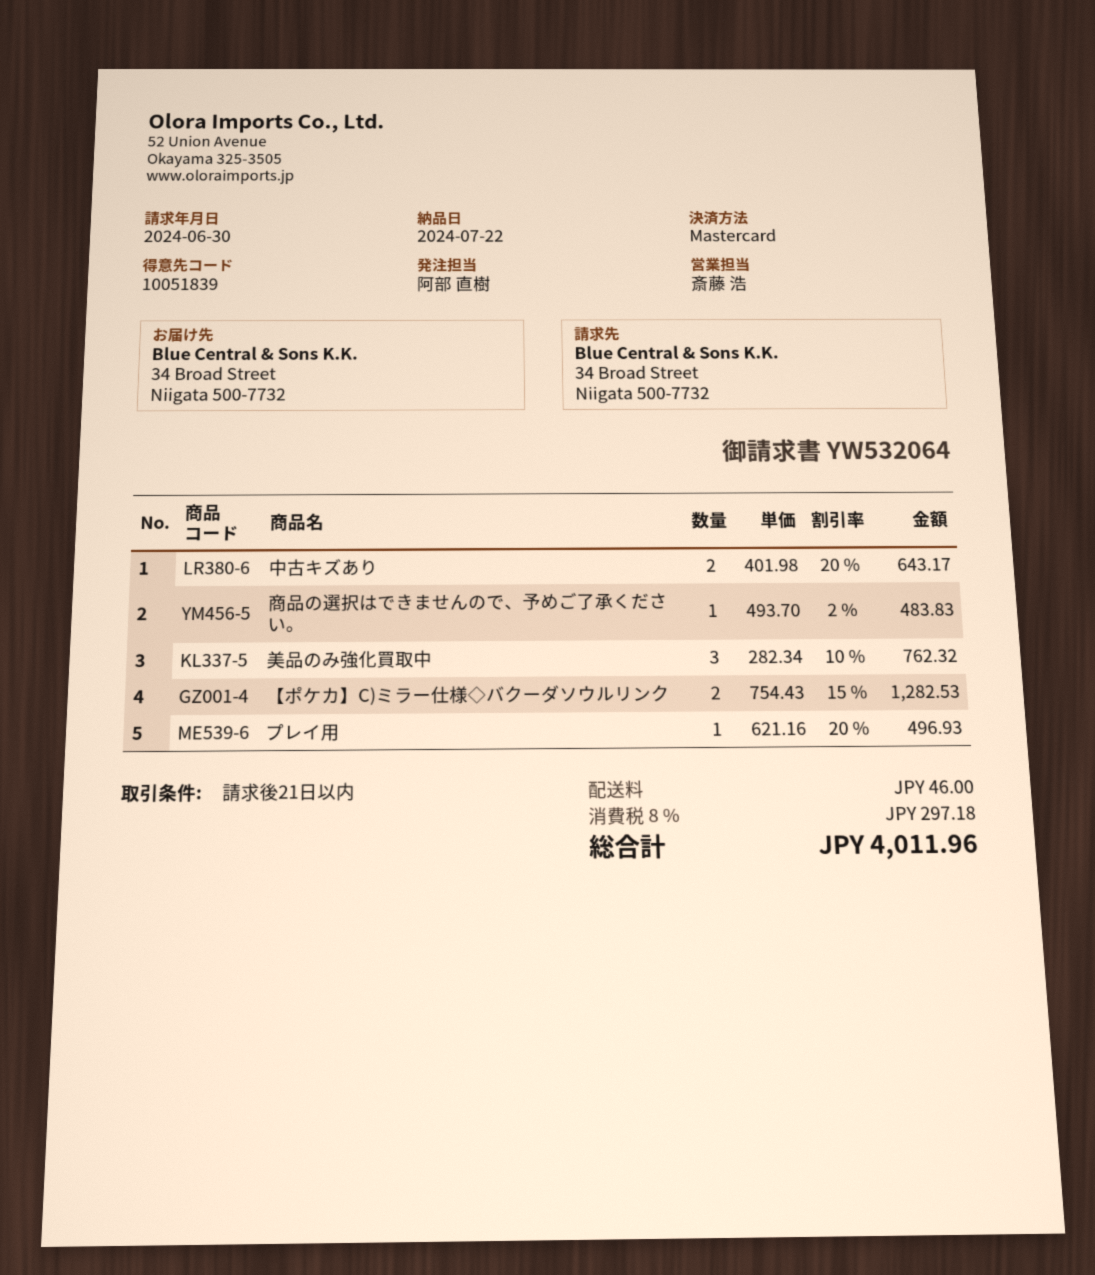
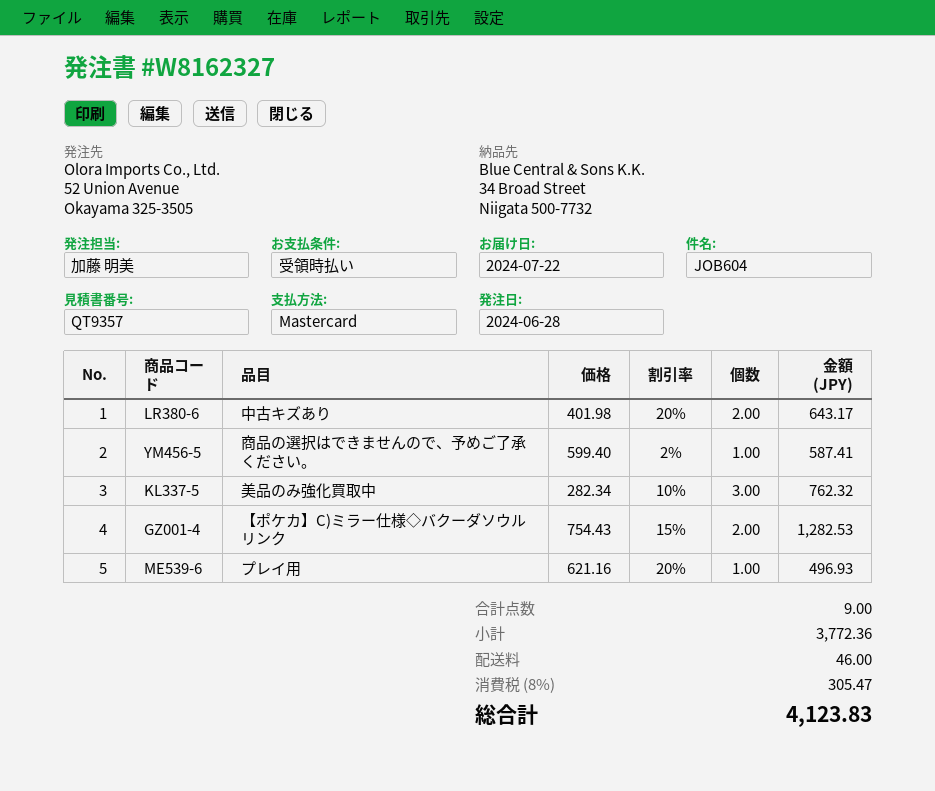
payment terms: 21 days -> on receipt
ordered by: 阿部 直樹 -> 加藤 明美
商品の選択はできませんので、予めご了承ください。: 1 x 493.70 - 2% = 483.83 -> 1 x 599.40 - 2% = 587.41
tax: 8% = 297.18 -> 8% = 305.47
total: 4011.96 -> 4123.83

